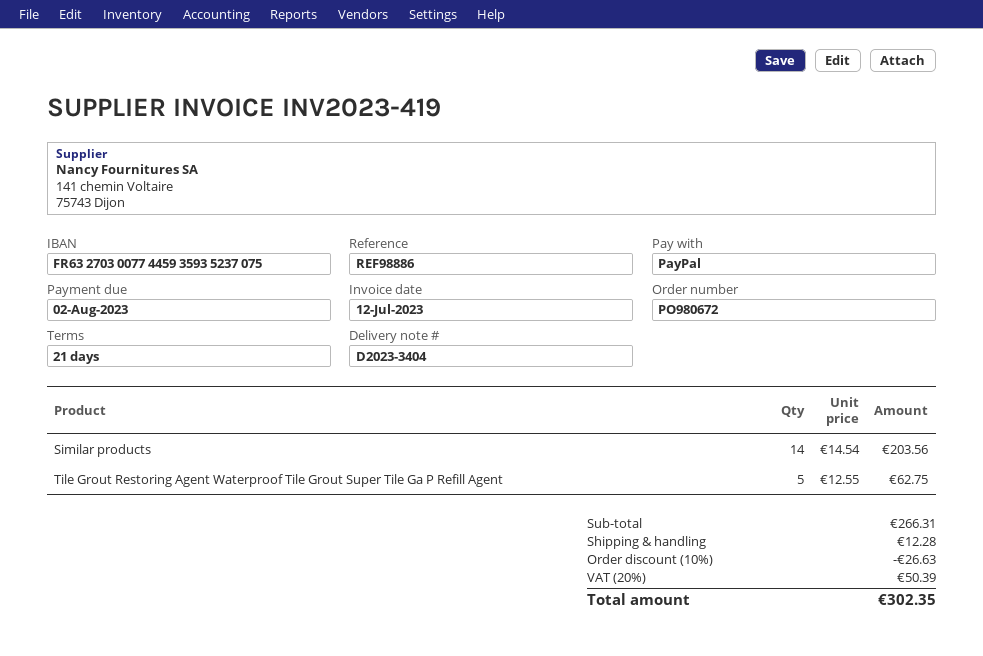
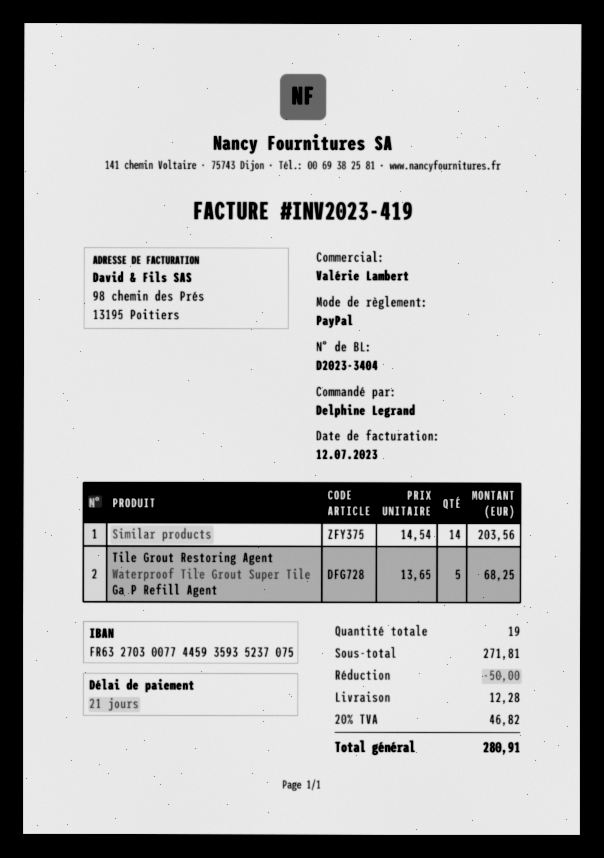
Tile Grout Restoring Agent Waterproof Tile Grout Super Tile Ga P Refill Agent: 5 x 12.55 = 62.75 -> 5 x 13.65 = 68.25
subtotal: 266.31 -> 271.81
discount: 26.63 -> 50.00
tax: 20% = 50.39 -> 20% = 46.82
total: 302.35 -> 280.91

